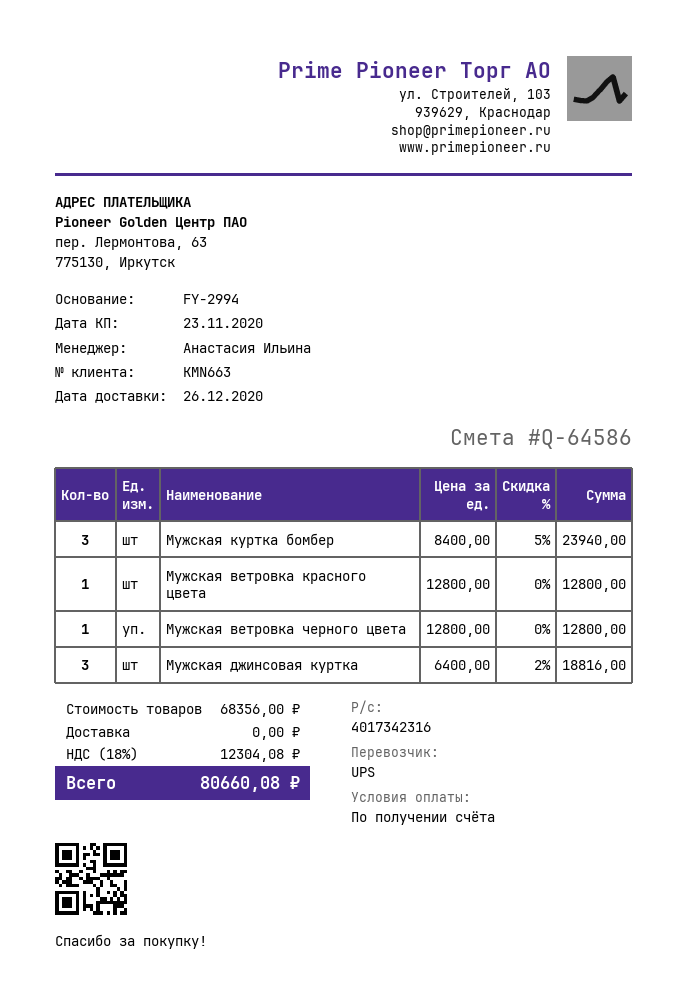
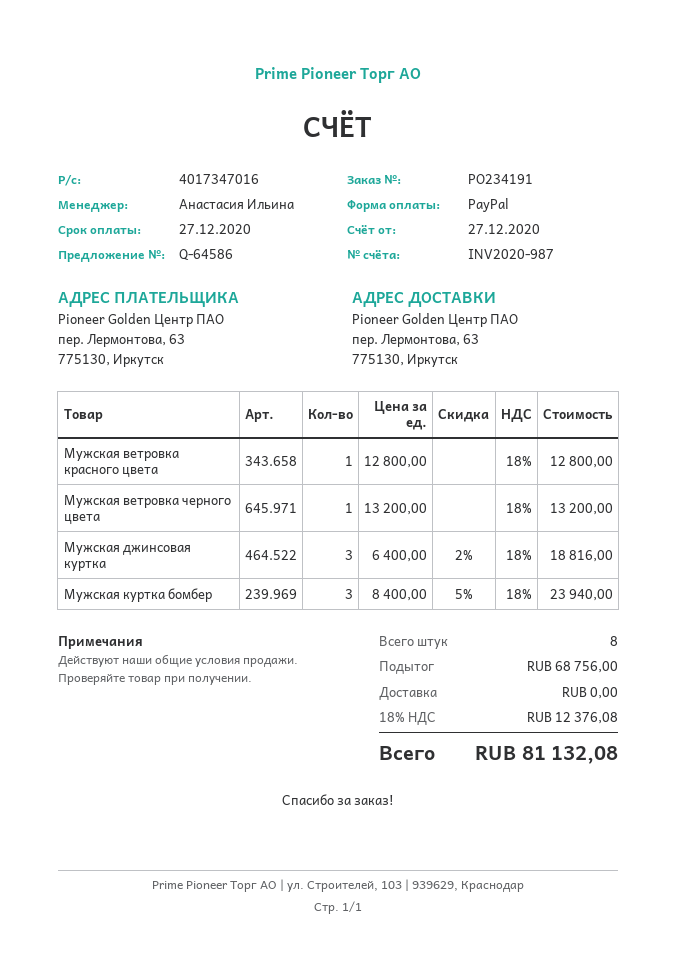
bank account: 4017342316 -> 4017347016
Мужская ветровка черного цвета: 1 x 12800.00 = 12800.00 -> 1 x 13200.00 = 13200.00
subtotal: 68356.00 -> 68756.00
tax: 18% = 12304.08 -> 18% = 12376.08
total: 80660.08 -> 81132.08

